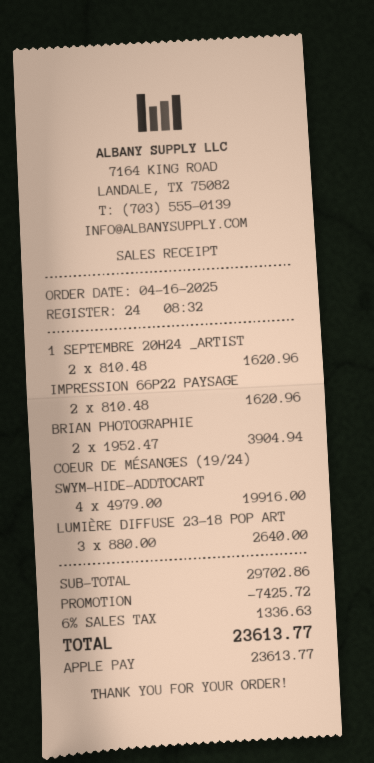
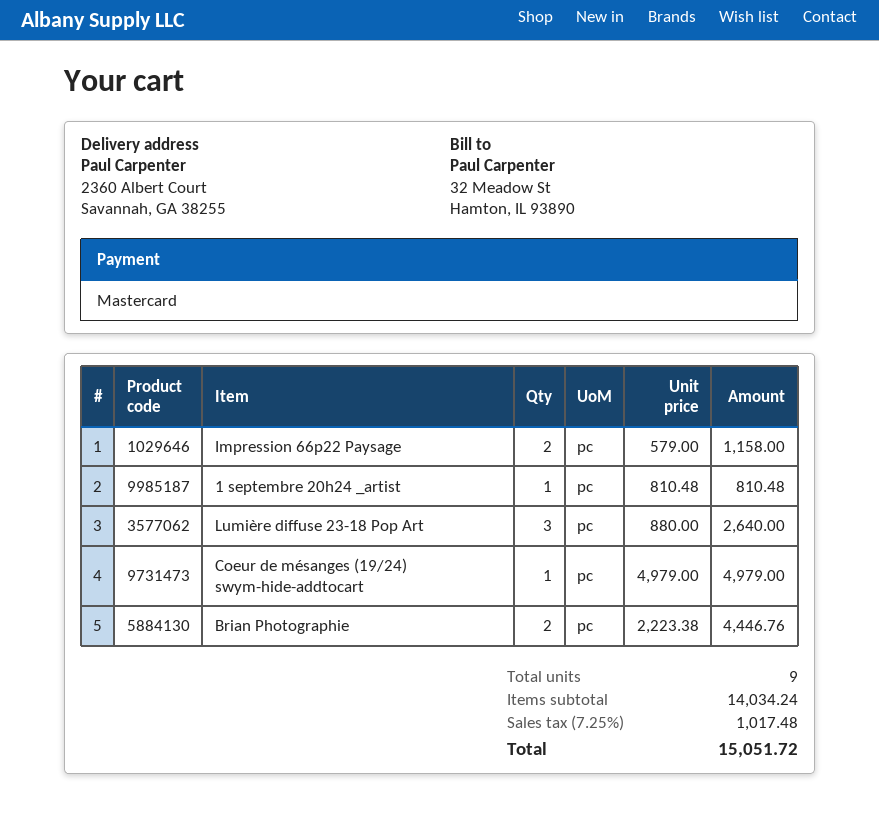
payment method: Apple Pay -> Mastercard
1 SEPTEMBRE 20H24 _ARTIST: 2 x 810.48 = 1620.96 -> 1 x 810.48 = 810.48
IMPRESSION 66P22 PAYSAGE: 2 x 810.48 = 1620.96 -> 2 x 579.00 = 1158.00
BRIAN PHOTOGRAPHIE: 2 x 1952.47 = 3904.94 -> 2 x 2223.38 = 4446.76
COEUR DE MÉSANGES (19/24) SWYM-HIDE-ADDTOCART: 4 x 4979.00 = 19916.00 -> 1 x 4979.00 = 4979.00
subtotal: 29702.86 -> 14034.24
discount: 7425.72 -> none
tax: 6% = 1336.63 -> 7.25% = 1017.48
total: 23613.77 -> 15051.72

